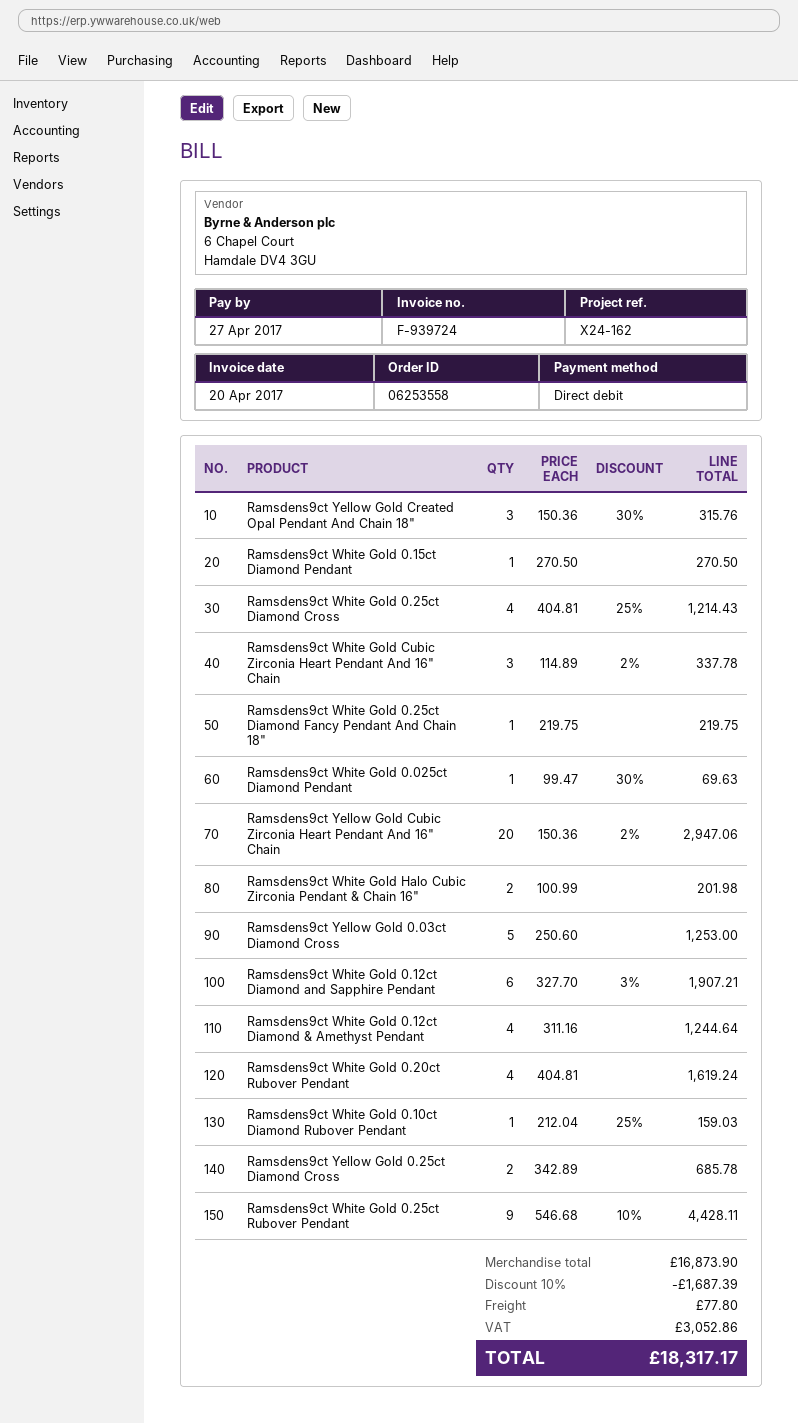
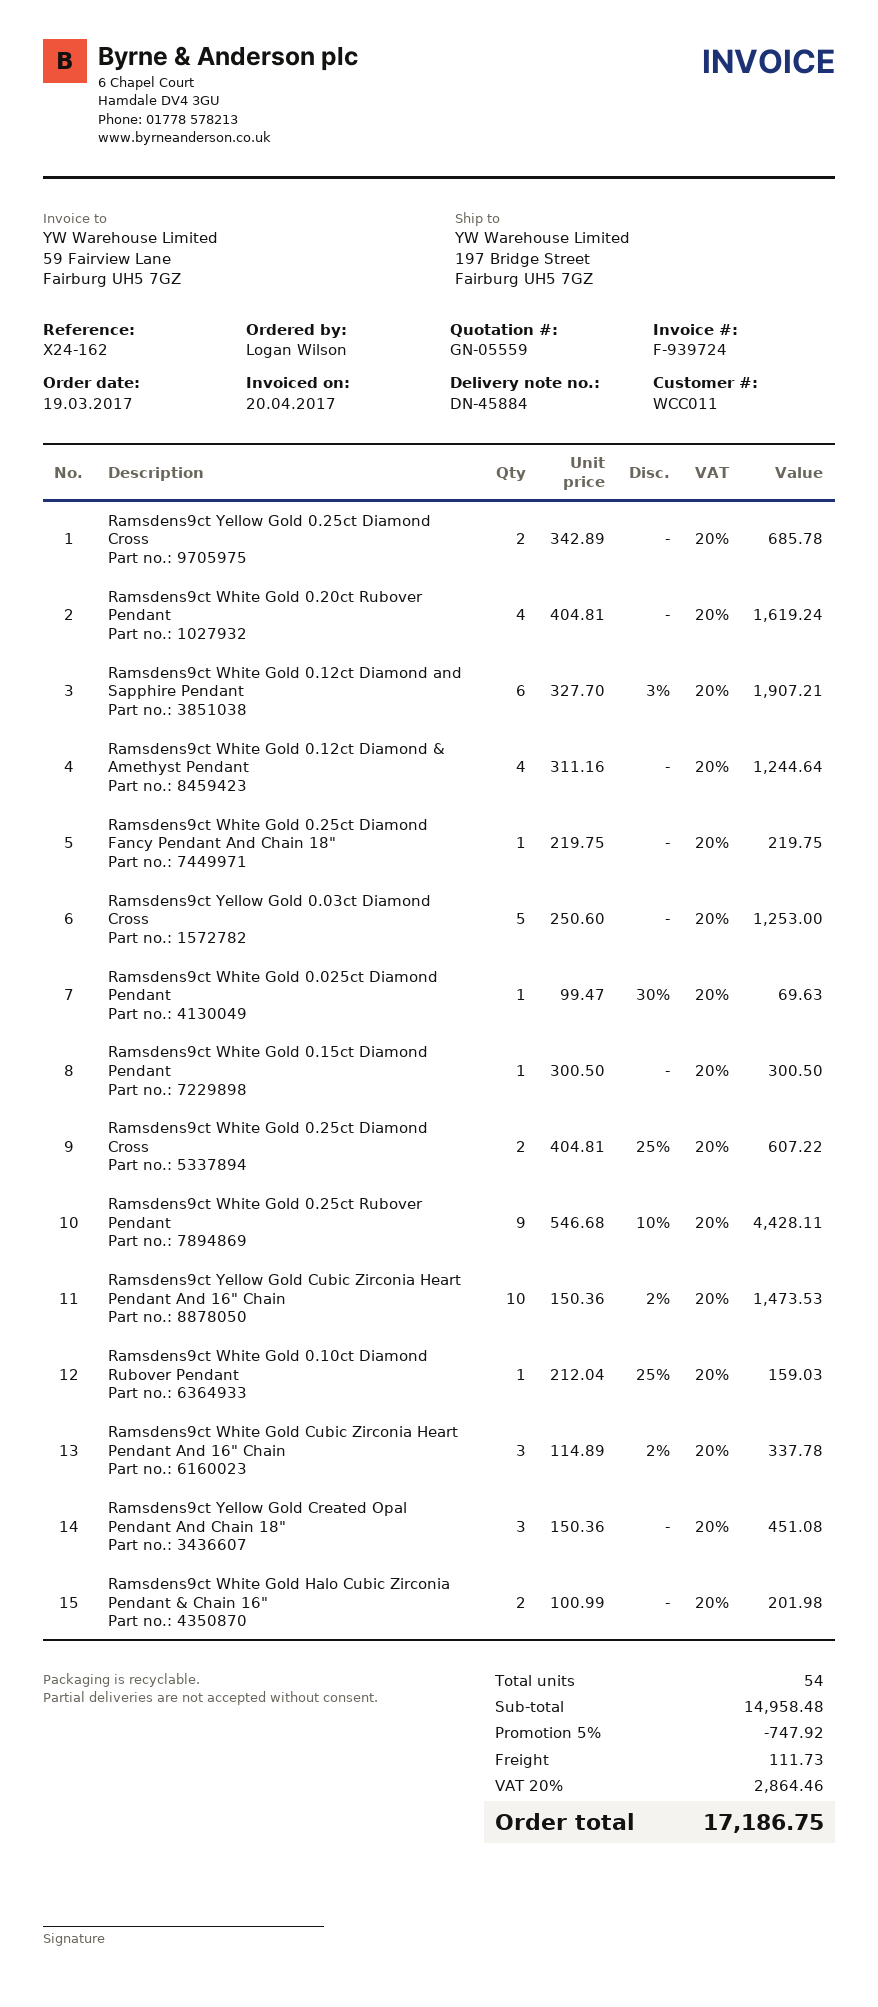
Ramsdens9ct Yellow Gold Created Opal Pendant And Chain 18": 3 x 150.36 - 30% = 315.76 -> 3 x 150.36 = 451.08
Ramsdens9ct White Gold 0.15ct Diamond Pendant: 1 x 270.50 = 270.50 -> 1 x 300.50 = 300.50
Ramsdens9ct White Gold 0.25ct Diamond Cross: 4 x 404.81 - 25% = 1214.43 -> 2 x 404.81 - 25% = 607.22
Ramsdens9ct Yellow Gold Cubic Zirconia Heart Pendant And 16" Chain: 20 x 150.36 - 2% = 2947.06 -> 10 x 150.36 - 2% = 1473.53
subtotal: 16873.90 -> 14958.48
discount: 10% = 1687.39 -> 5% = 747.92
shipping: 77.80 -> 111.73
tax: 3052.86 -> 2864.46
total: 18317.17 -> 17186.75

